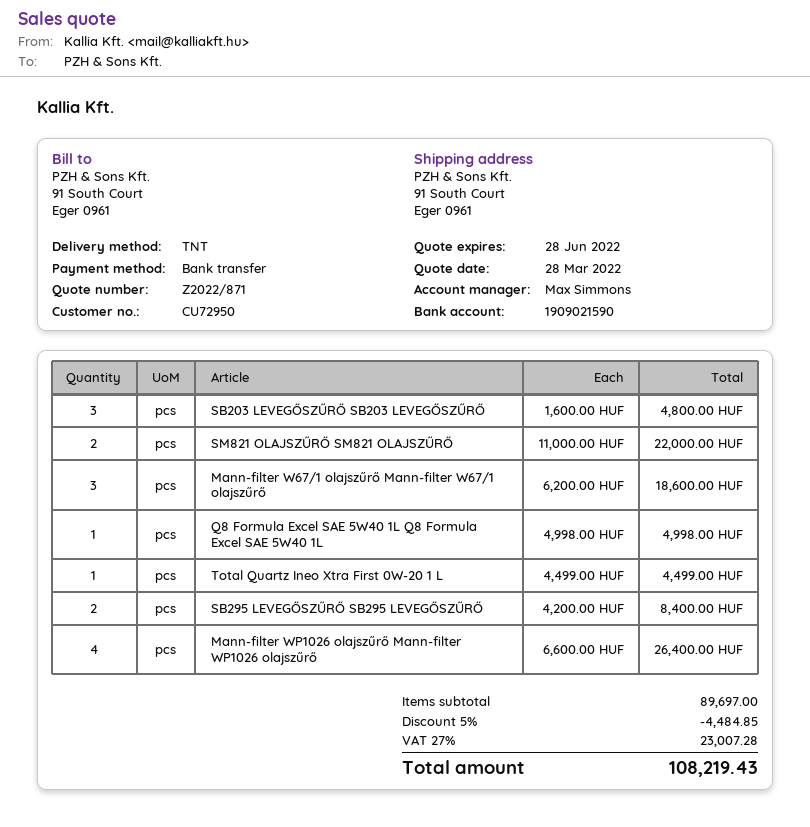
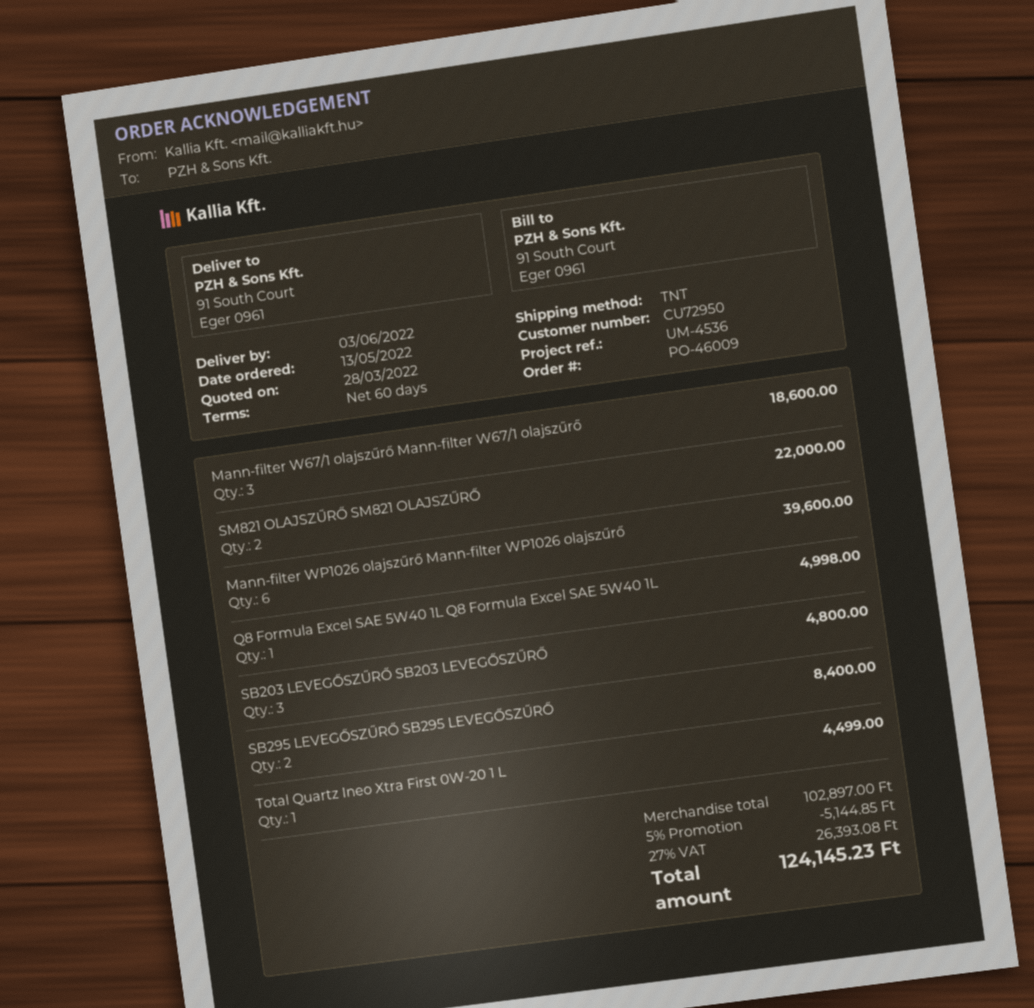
Mann-filter WP1026 olajszűrő Mann-filter WP1026 olajszűrő: 4 for 26400.00 -> 6 for 39600.00
subtotal: 89697.00 -> 102897.00
discount: 5% = 4484.85 -> 5% = 5144.85
tax: 27% = 23007.28 -> 27% = 26393.08
total: 108219.43 -> 124145.23

